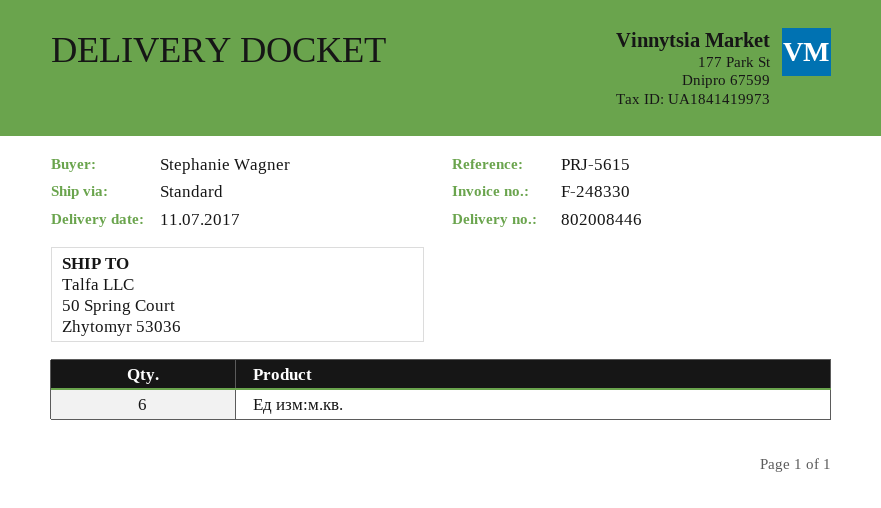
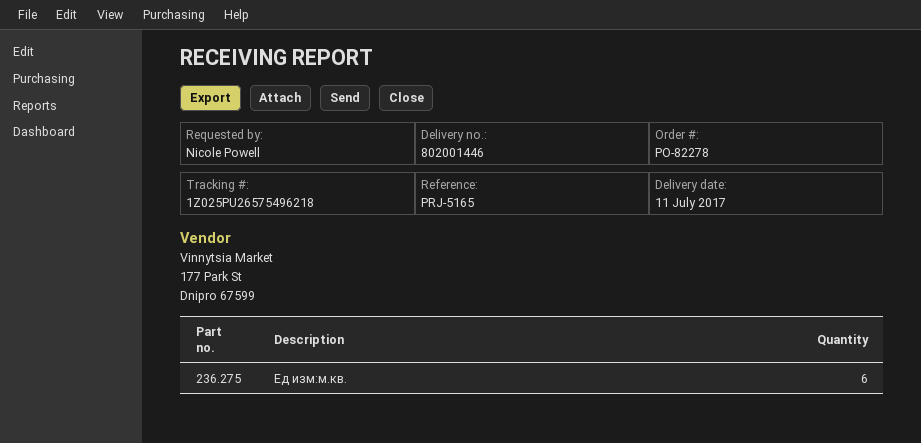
delivery note number: 802008446 -> 802001446
reference: PRJ-5615 -> PRJ-5165
ordered by: Stephanie Wagner -> Nicole Powell

